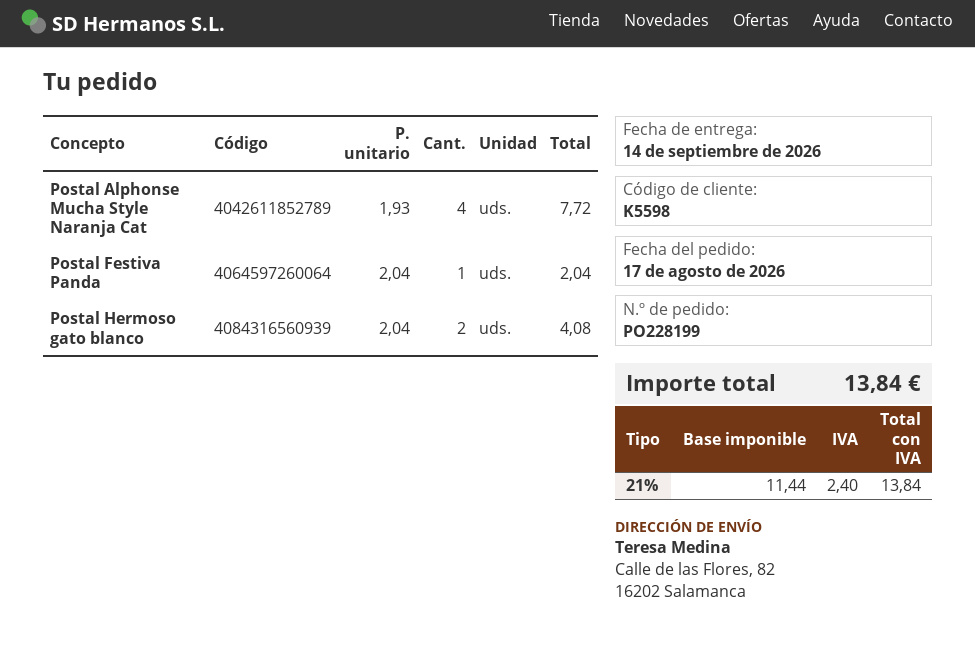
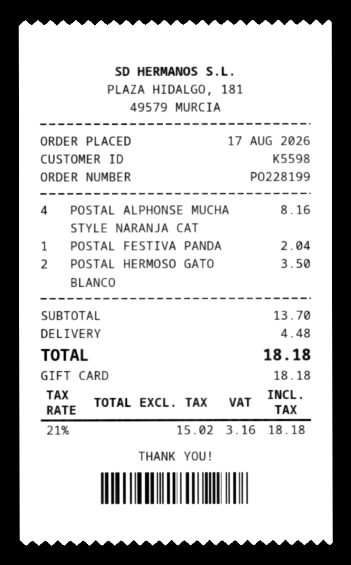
Postal Alphonse Mucha Style Naranja Cat: 4 for 7.72 -> 4 for 8.16
Postal Hermoso gato blanco: 2 for 4.08 -> 2 for 3.50
shipping: none -> 4.48
net: 11.44 -> 15.02
tax: 21% = 2.40 -> 21% = 3.16
total: 13.84 -> 18.18

